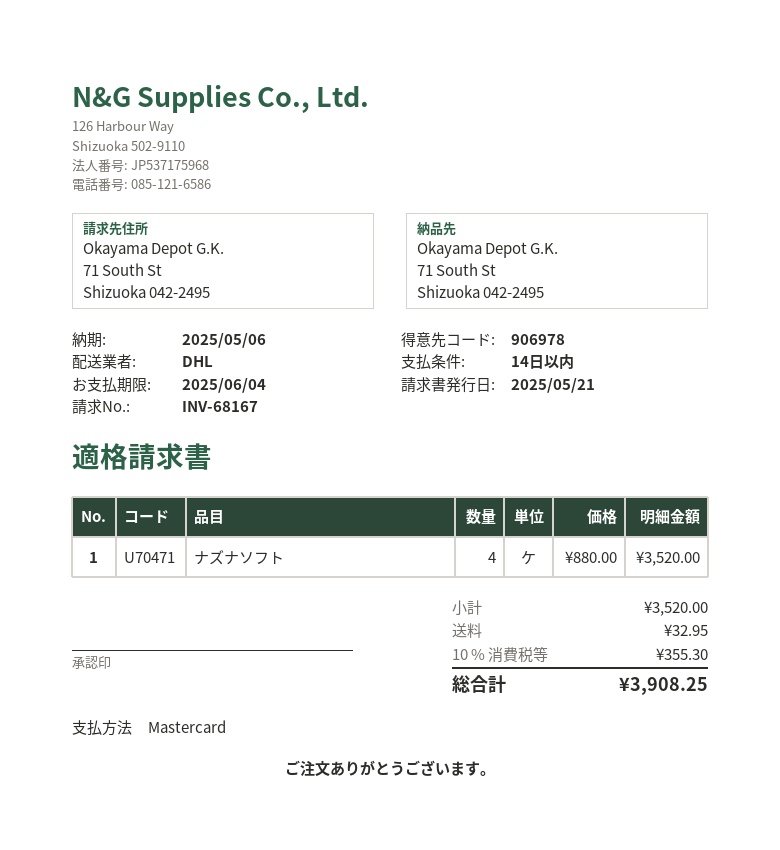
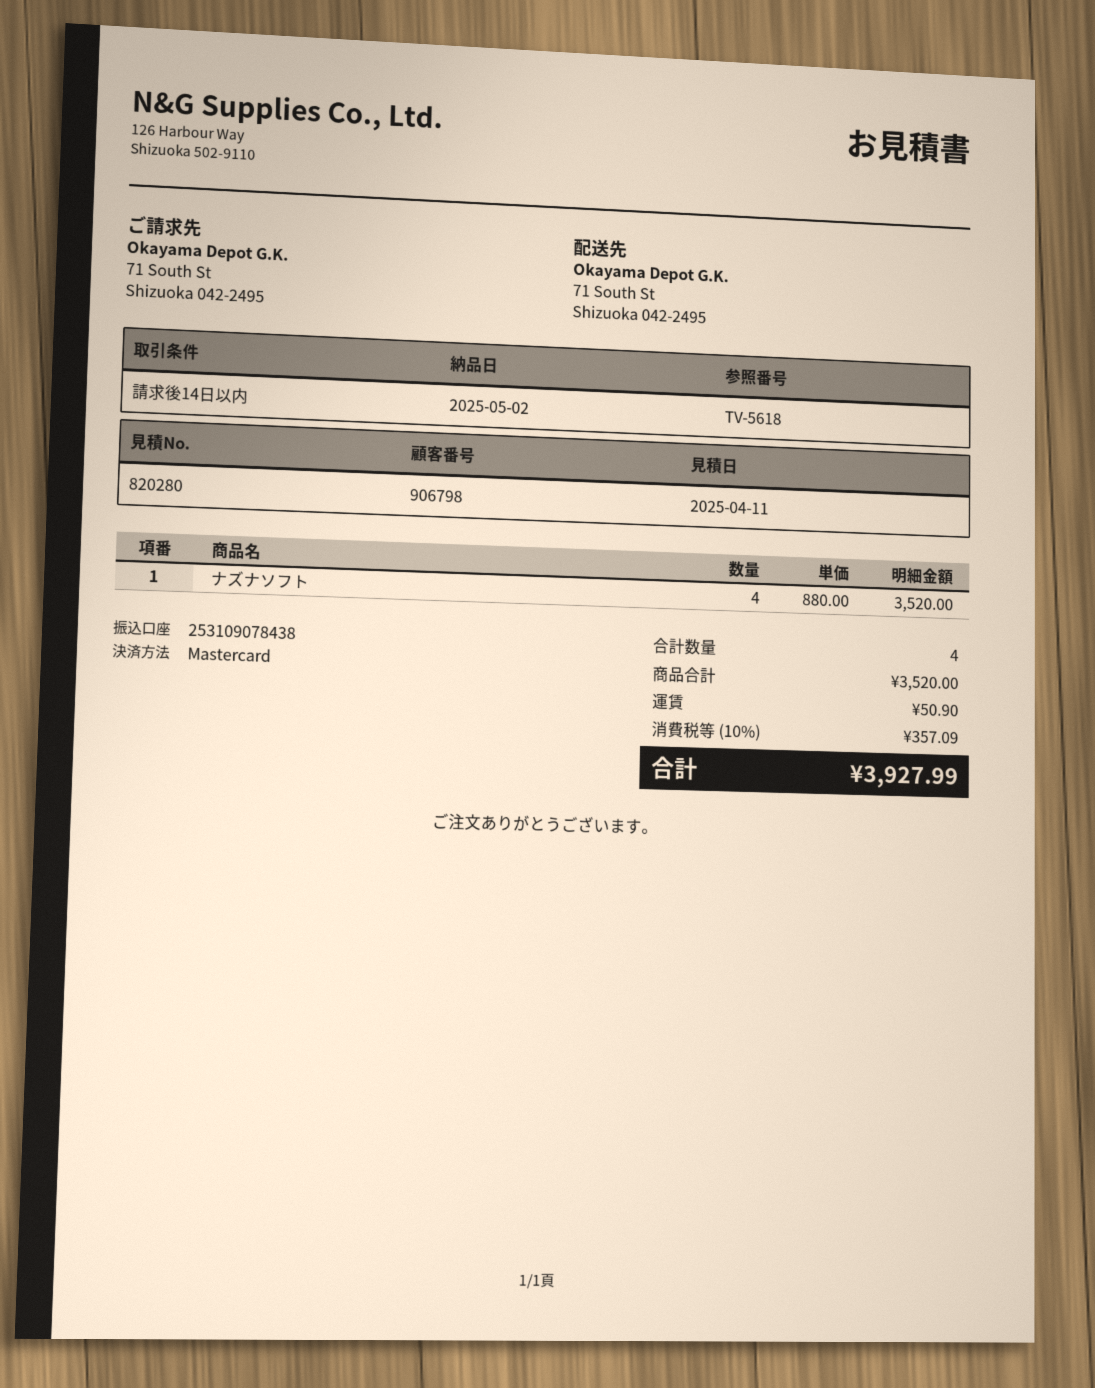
delivery date: 2025-05-06 -> 2025-05-02
customer number: 906978 -> 906798
shipping: 32.95 -> 50.90
tax: 10% = 355.30 -> 10% = 357.09
total: 3908.25 -> 3927.99

